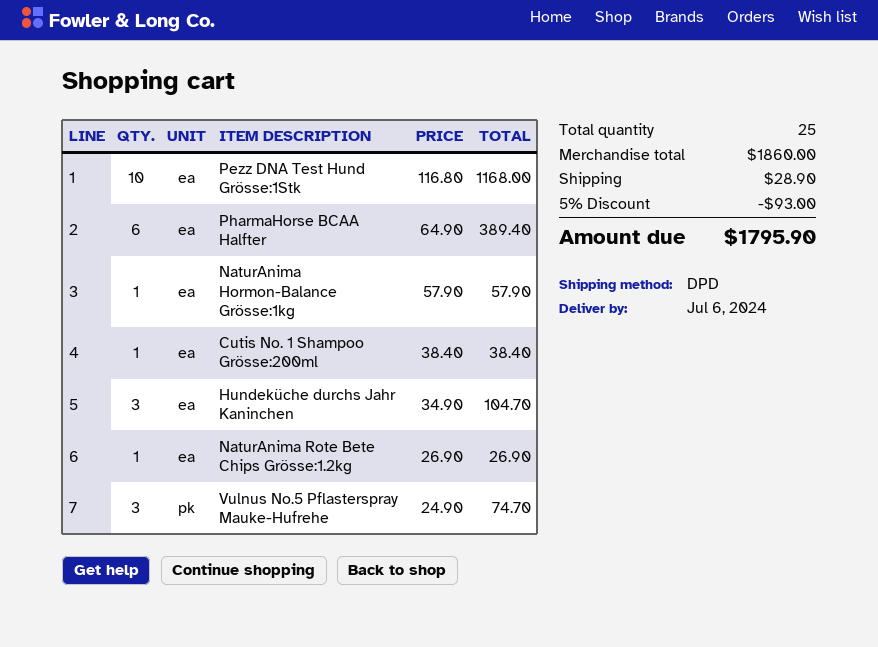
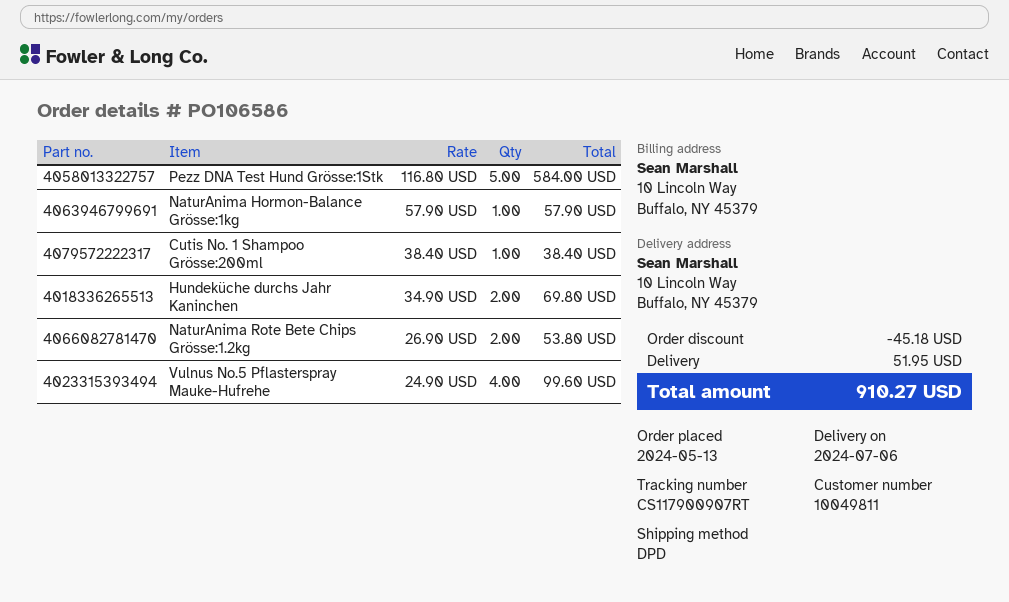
Pezz DNA Test Hund Grösse:1Stk: 10 x 116.80 = 1168.00 -> 5 x 116.80 = 584.00
PharmaHorse BCAA Halfter: 6 x 64.90 = 389.40 -> none
Hundeküche durchs Jahr Kaninchen: 3 x 34.90 = 104.70 -> 2 x 34.90 = 69.80
NaturAnima Rote Bete Chips Grösse:1.2kg: 1 x 26.90 = 26.90 -> 2 x 26.90 = 53.80
Vulnus No.5 Pflasterspray Mauke-Hufrehe: 3 x 24.90 = 74.70 -> 4 x 24.90 = 99.60
discount: 93.00 -> 45.18
shipping: 28.90 -> 51.95
total: 1795.90 -> 910.27

